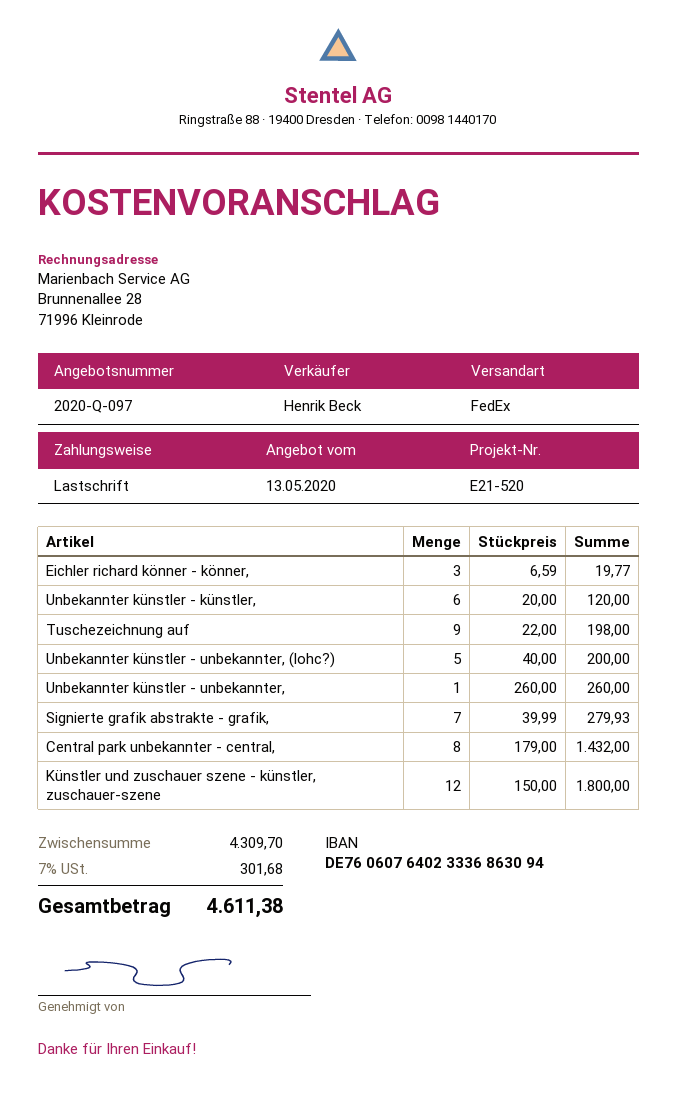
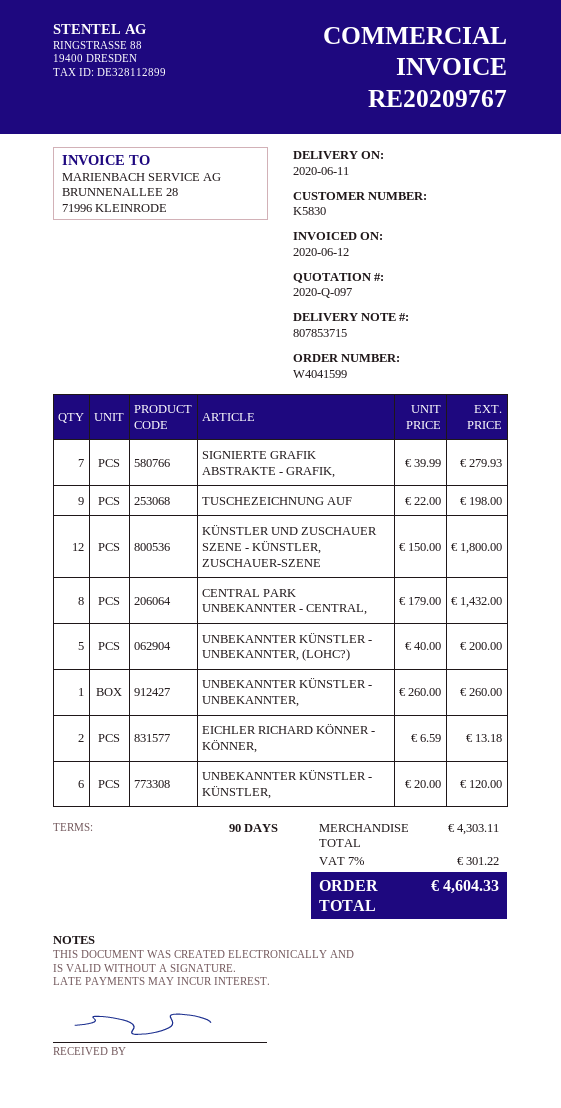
Eichler richard könner - könner,: 3 x 6.59 = 19.77 -> 2 x 6.59 = 13.18
subtotal: 4309.70 -> 4303.11
tax: 7% = 301.68 -> 7% = 301.22
total: 4611.38 -> 4604.33

